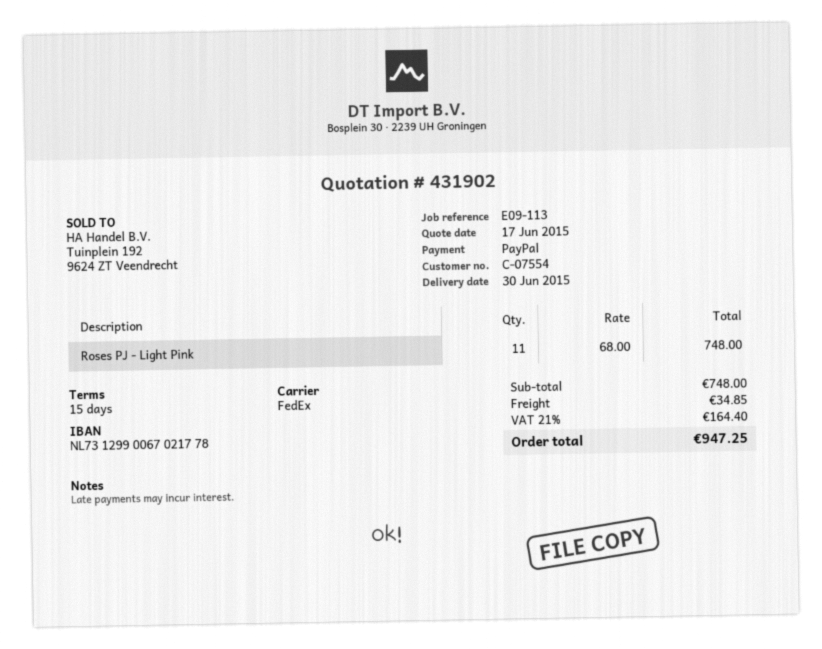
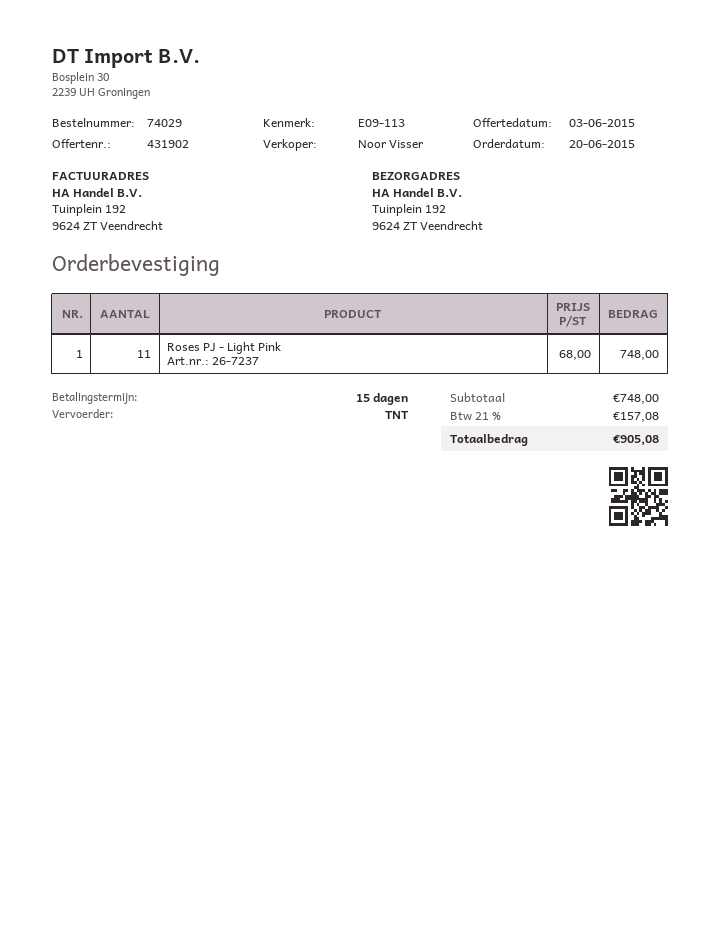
quote date: 2015-06-17 -> 2015-06-03
shipping method: FedEx -> TNT
shipping: 34.85 -> none
tax: 21% = 164.40 -> 21% = 157.08
total: 947.25 -> 905.08

